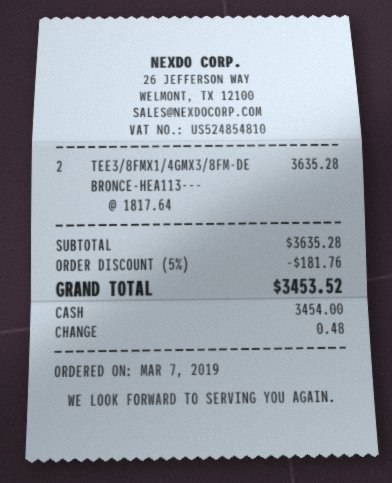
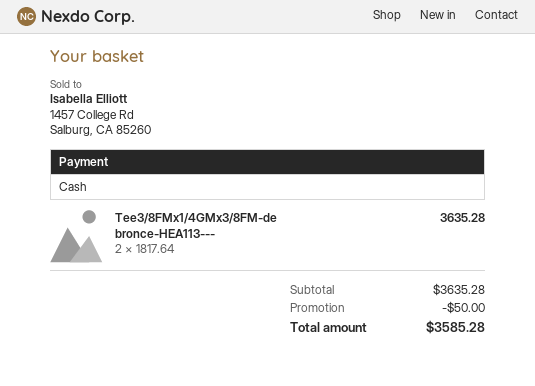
discount: 181.76 -> 50.00
total: 3453.52 -> 3585.28

